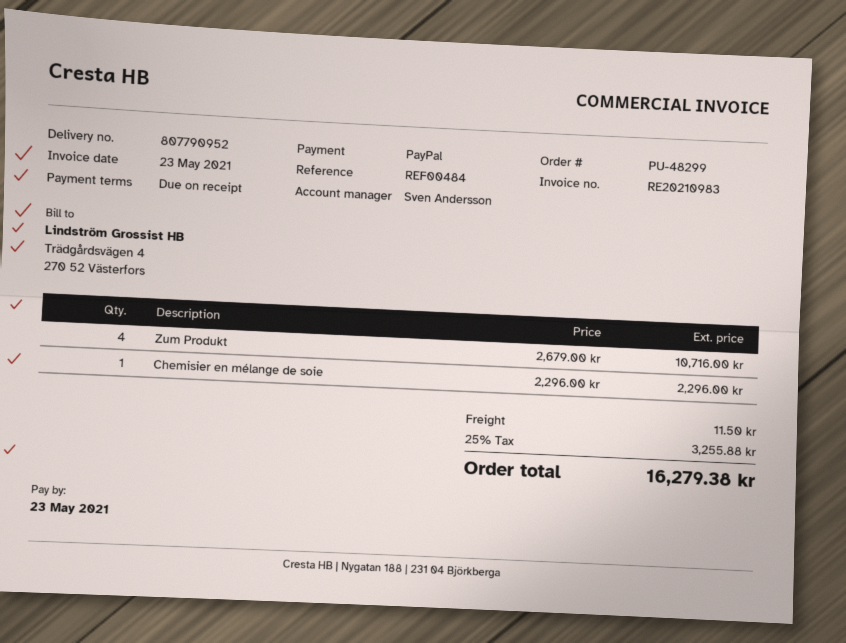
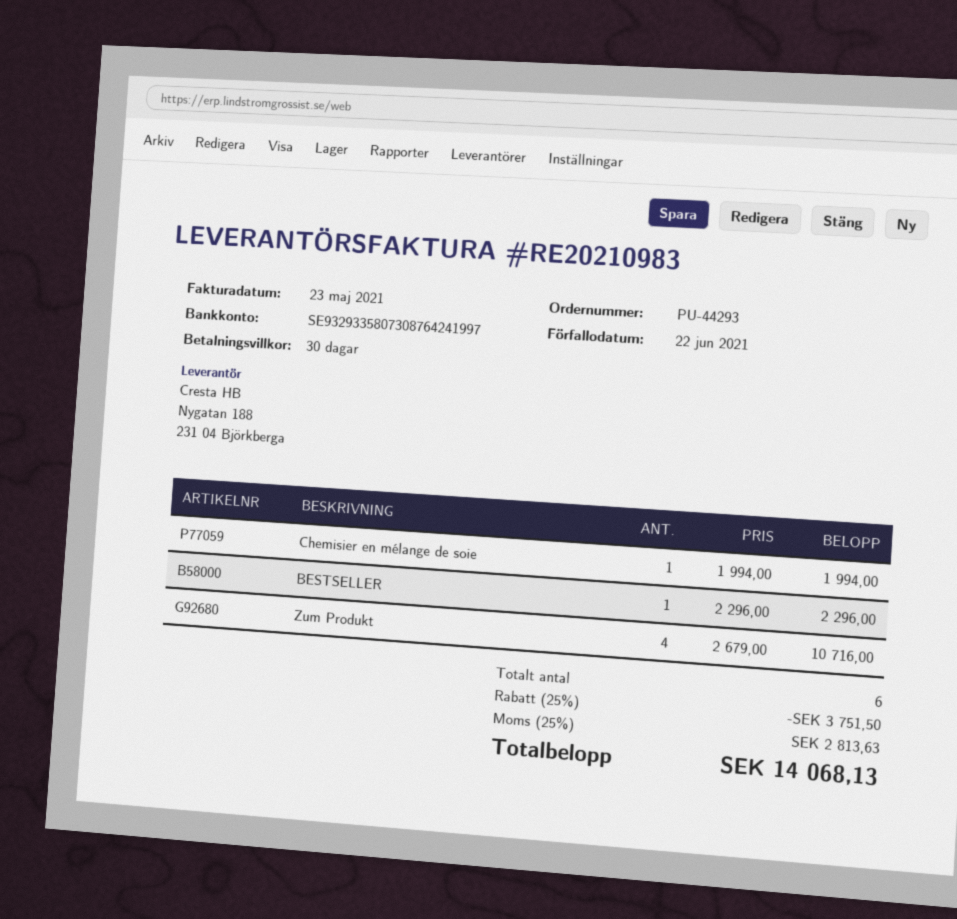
order number: PU-48299 -> PU-44293
payment terms: on receipt -> 30 days
due date: 2021-05-23 -> 2021-06-22
Chemisier en mélange de soie: 1 x 2296.00 = 2296.00 -> 1 x 1994.00 = 1994.00
BESTSELLER: none -> 1 x 2296.00 = 2296.00
discount: none -> 25% = 3751.50
shipping: 11.50 -> none
tax: 25% = 3255.88 -> 25% = 2813.63
total: 16279.38 -> 14068.13

